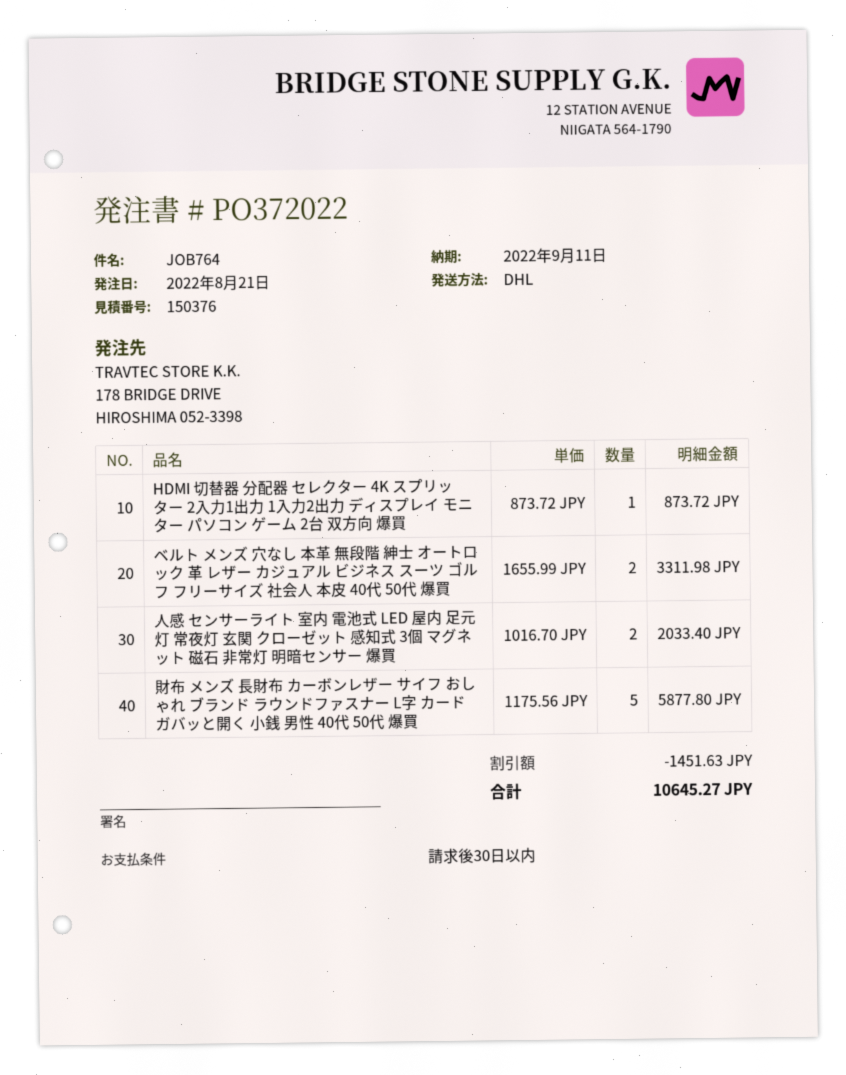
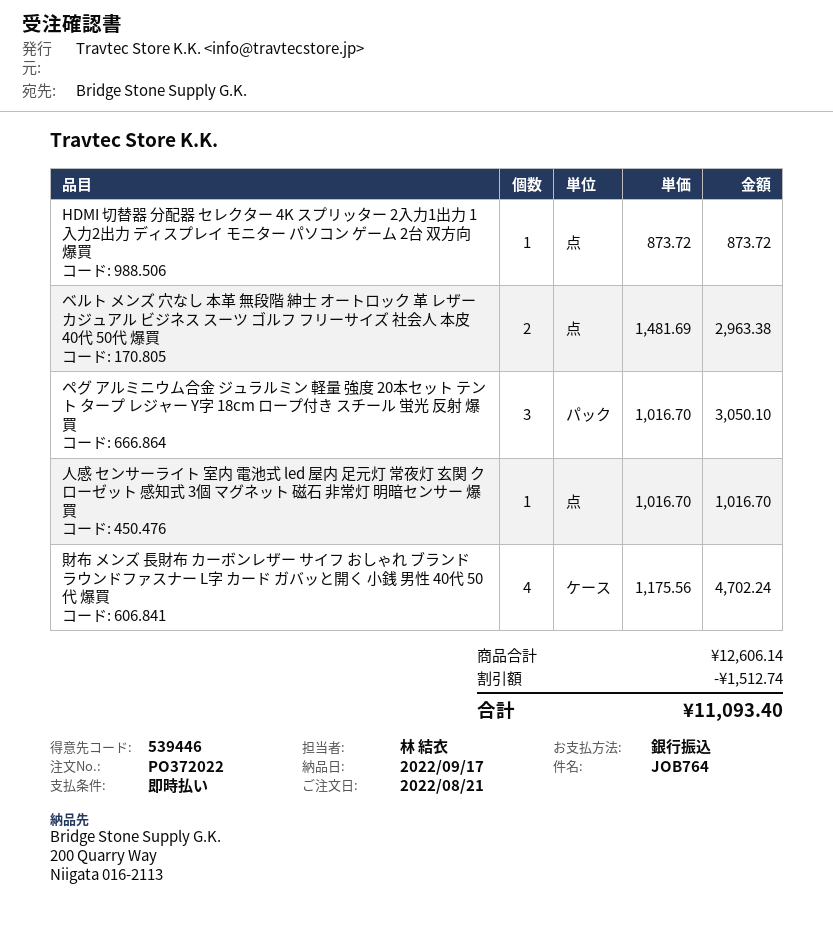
delivery date: 2022-09-11 -> 2022-09-17
payment terms: 30 days -> on receipt
ベルト メンズ 穴なし 本革 無段階 紳士 オートロック 革 レザー カジュアル ビジネス スーツ ゴルフ フリーサイズ 社会人 本皮 40代 50代 爆買: 2 x 1655.99 = 3311.98 -> 2 x 1481.69 = 2963.38
人感 センサーライト 室内 電池式 LED 屋内 足元灯 常夜灯 玄関 クローゼット 感知式 3個 マグネット 磁石 非常灯 明暗センサー 爆買: 2 x 1016.70 = 2033.40 -> 1 x 1016.70 = 1016.70
財布 メンズ 長財布 カーボンレザー サイフ おしゃれ ブランド ラウンドファスナー L字 カード ガバッと開く 小銭 男性 40代 50代 爆買: 5 x 1175.56 = 5877.80 -> 4 x 1175.56 = 4702.24
ペグ アルミニウム合金 ジュラルミン 軽量 強度 20本セット テント タープ レジャー Y字 18cm ロープ付き スチール 蛍光 反射 爆買: none -> 3 x 1016.70 = 3050.10
discount: 1451.63 -> 1512.74
total: 10645.27 -> 11093.40

